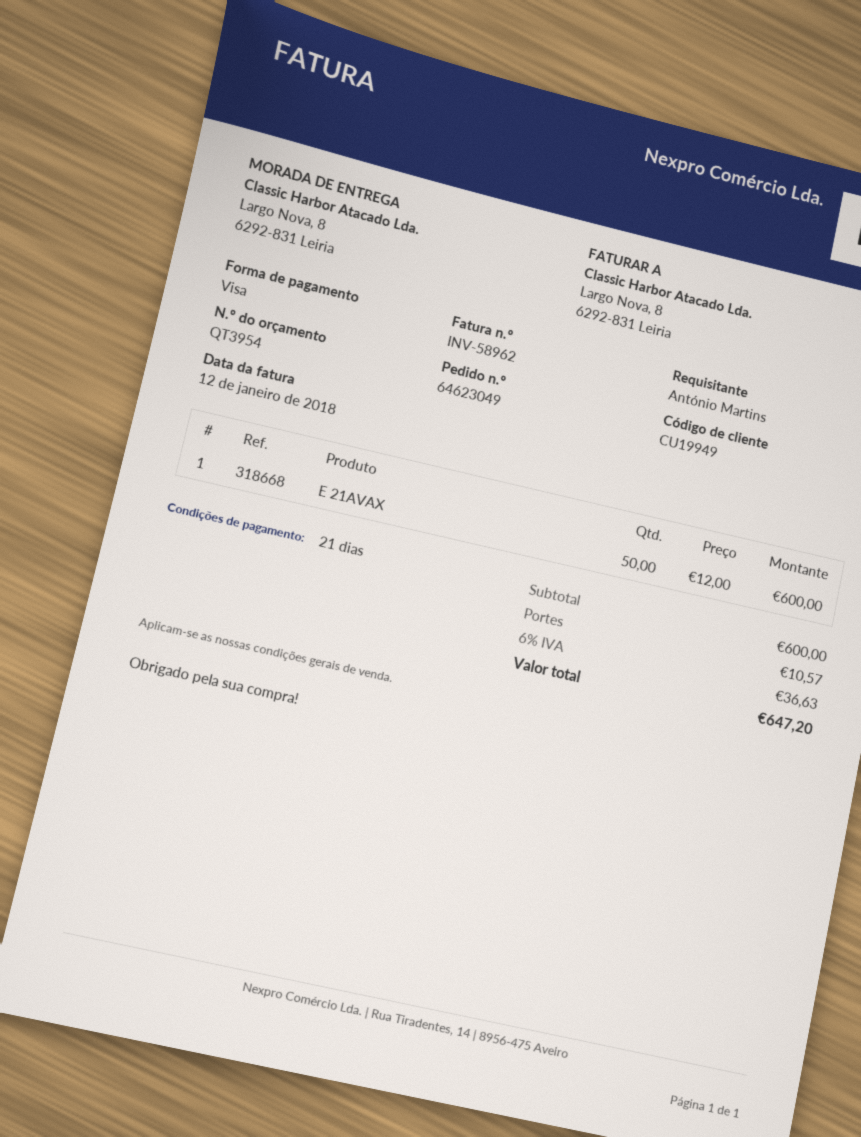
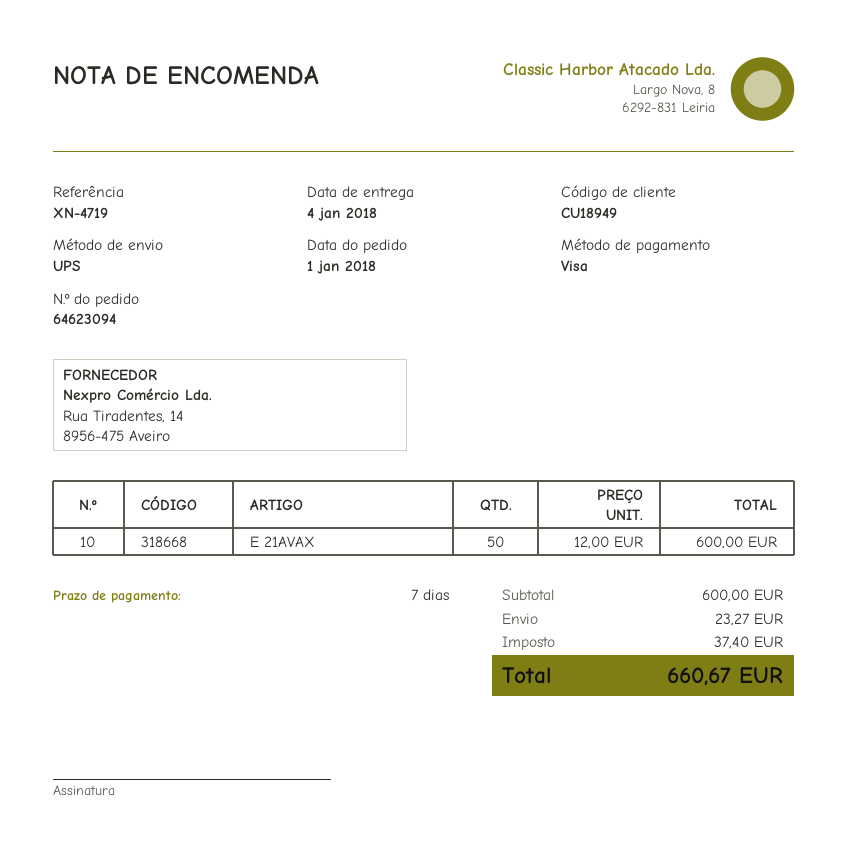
order number: 64623049 -> 64623094
payment terms: 21 days -> 7 days
customer number: CU19949 -> CU18949
shipping: 10.57 -> 23.27
tax: 36.63 -> 37.40
total: 647.20 -> 660.67

